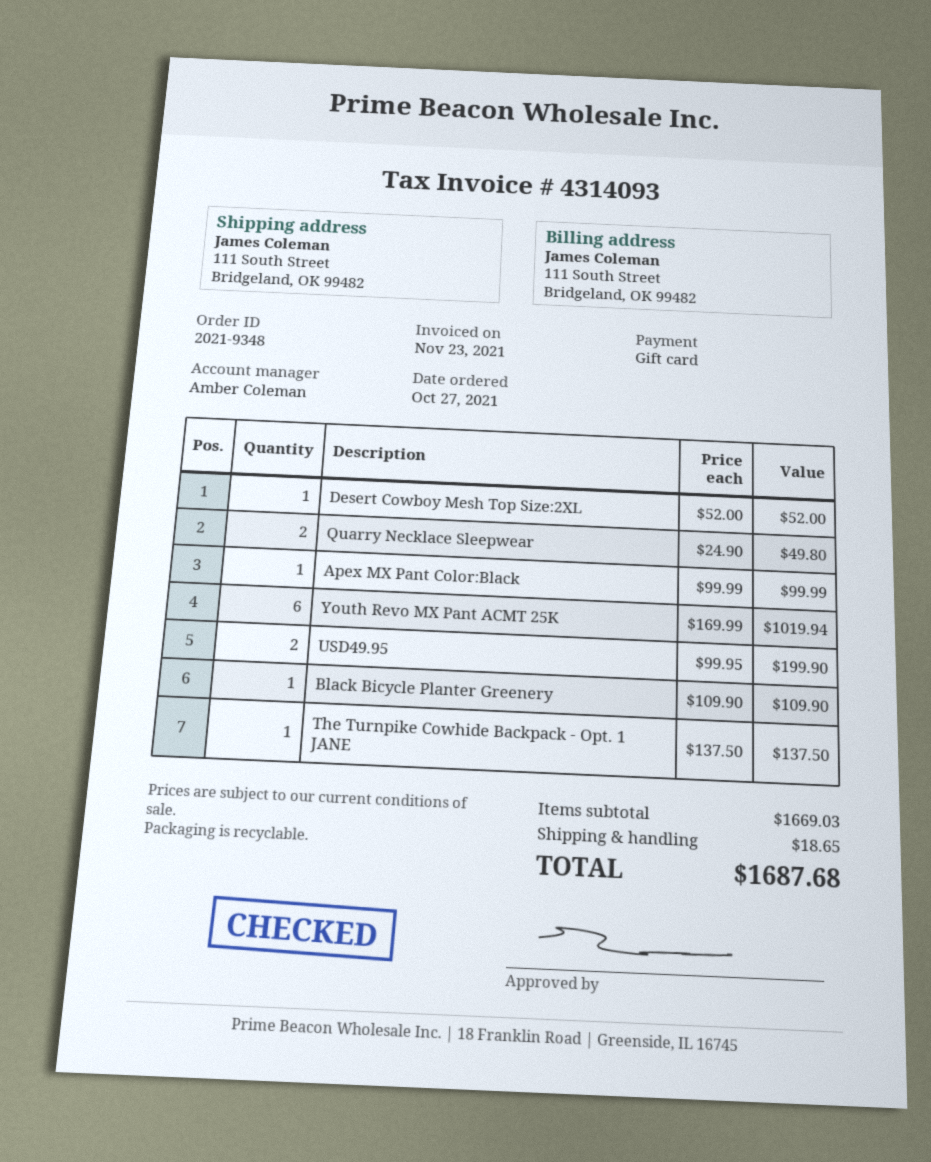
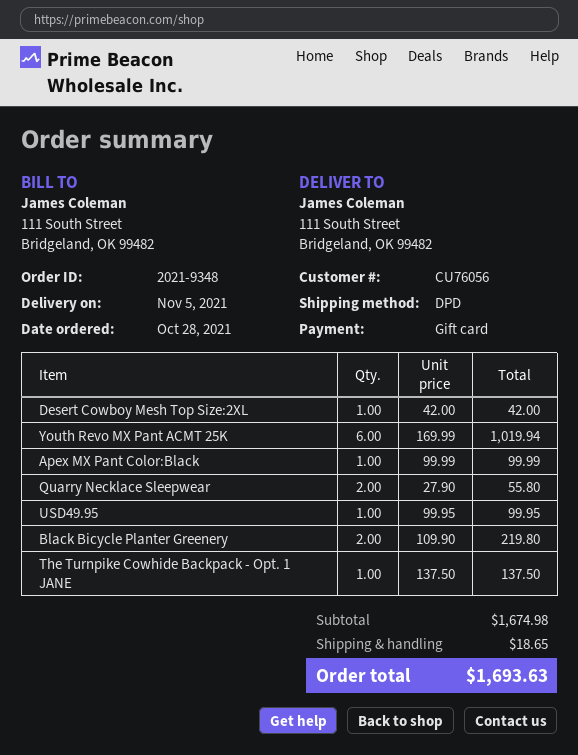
order date: 2021-10-27 -> 2021-10-28
Desert Cowboy Mesh Top Size:2XL: 1 x 52.00 = 52.00 -> 1 x 42.00 = 42.00
Quarry Necklace Sleepwear: 2 x 24.90 = 49.80 -> 2 x 27.90 = 55.80
USD49.95: 2 x 99.95 = 199.90 -> 1 x 99.95 = 99.95
Black Bicycle Planter Greenery: 1 x 109.90 = 109.90 -> 2 x 109.90 = 219.80
subtotal: 1669.03 -> 1674.98
total: 1687.68 -> 1693.63

